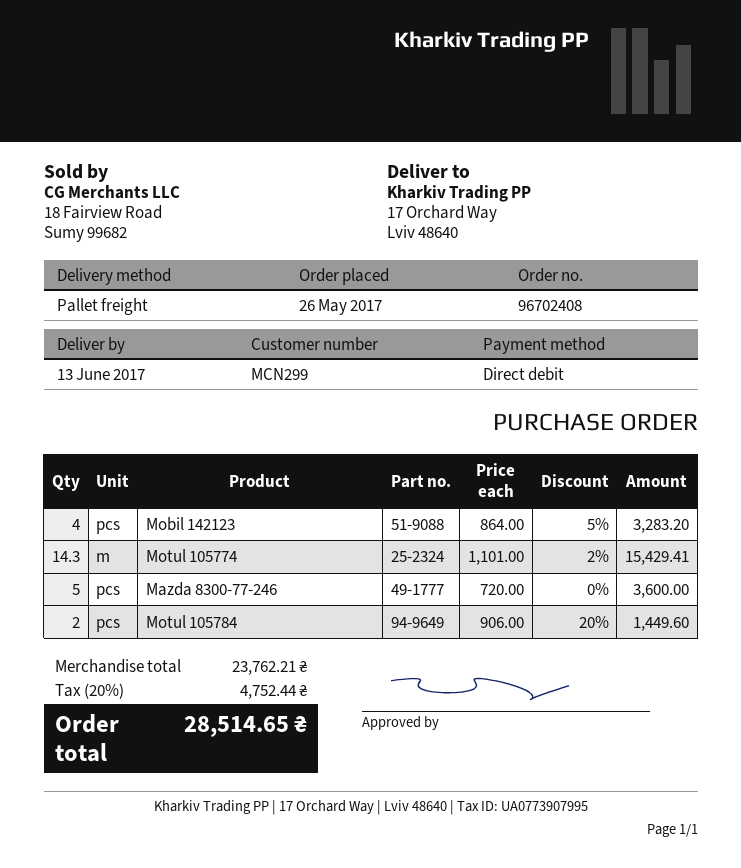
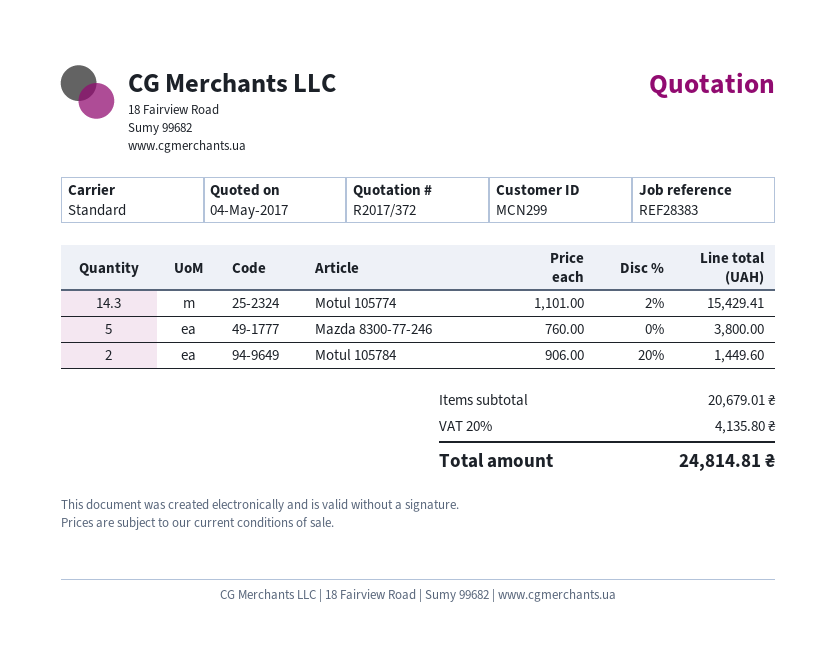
shipping method: pallet freight -> standard
Mobil 142123: 4 x 864.00 - 5% = 3283.20 -> none
Mazda 8300-77-246: 5 x 720.00 = 3600.00 -> 5 x 760.00 = 3800.00
subtotal: 23762.21 -> 20679.01
tax: 20% = 4752.44 -> 20% = 4135.80
total: 28514.65 -> 24814.81

